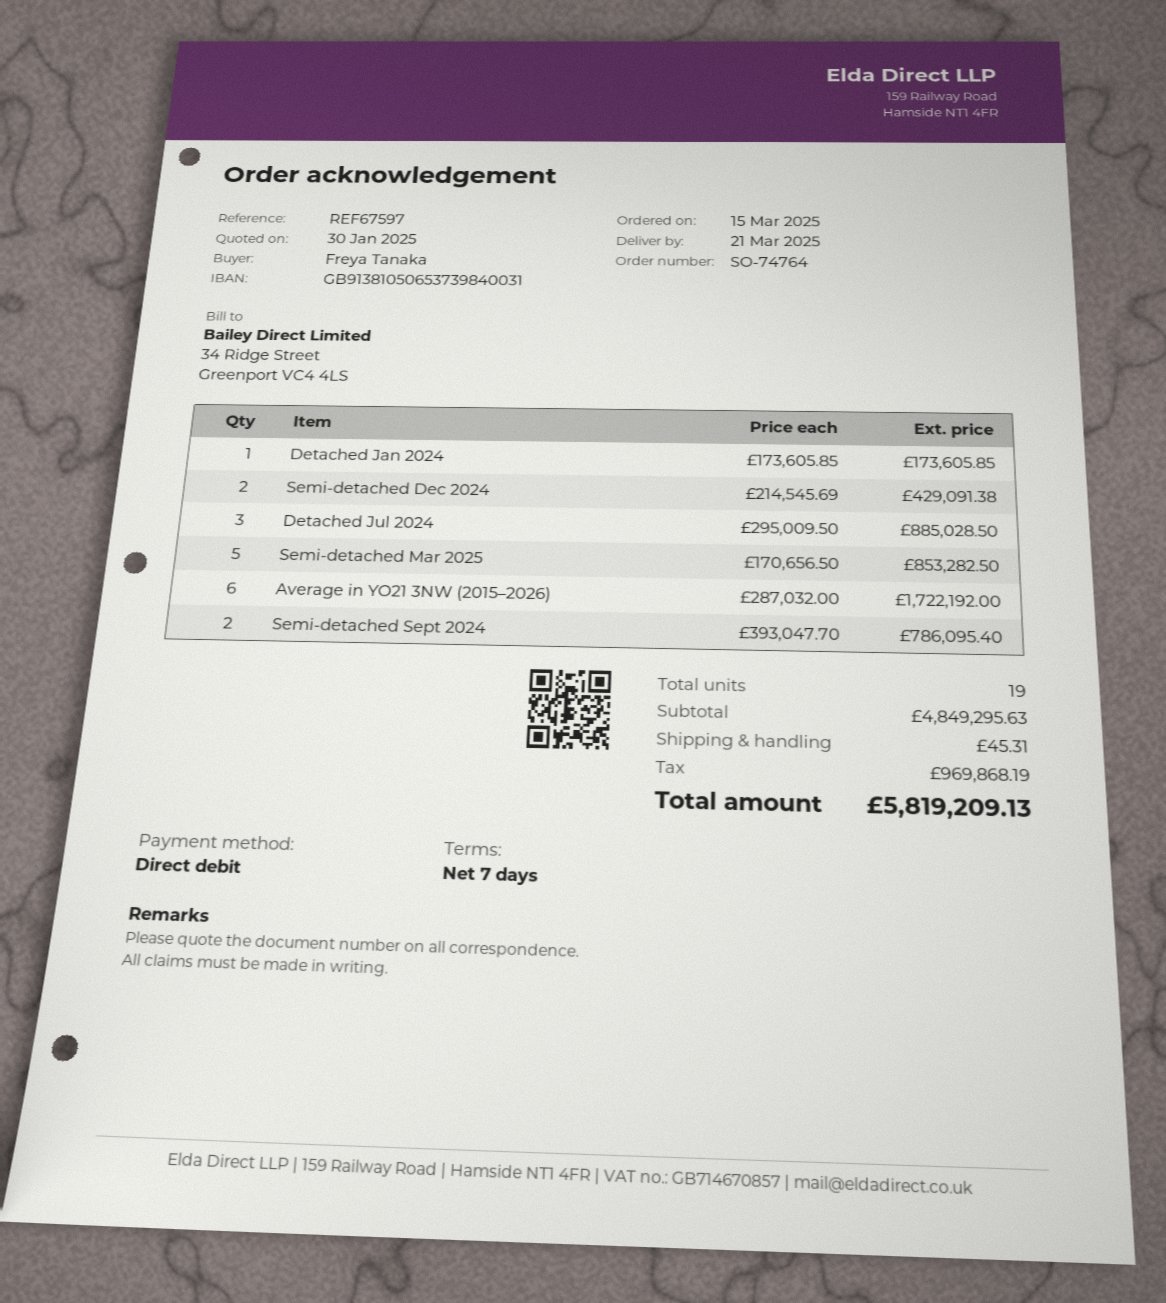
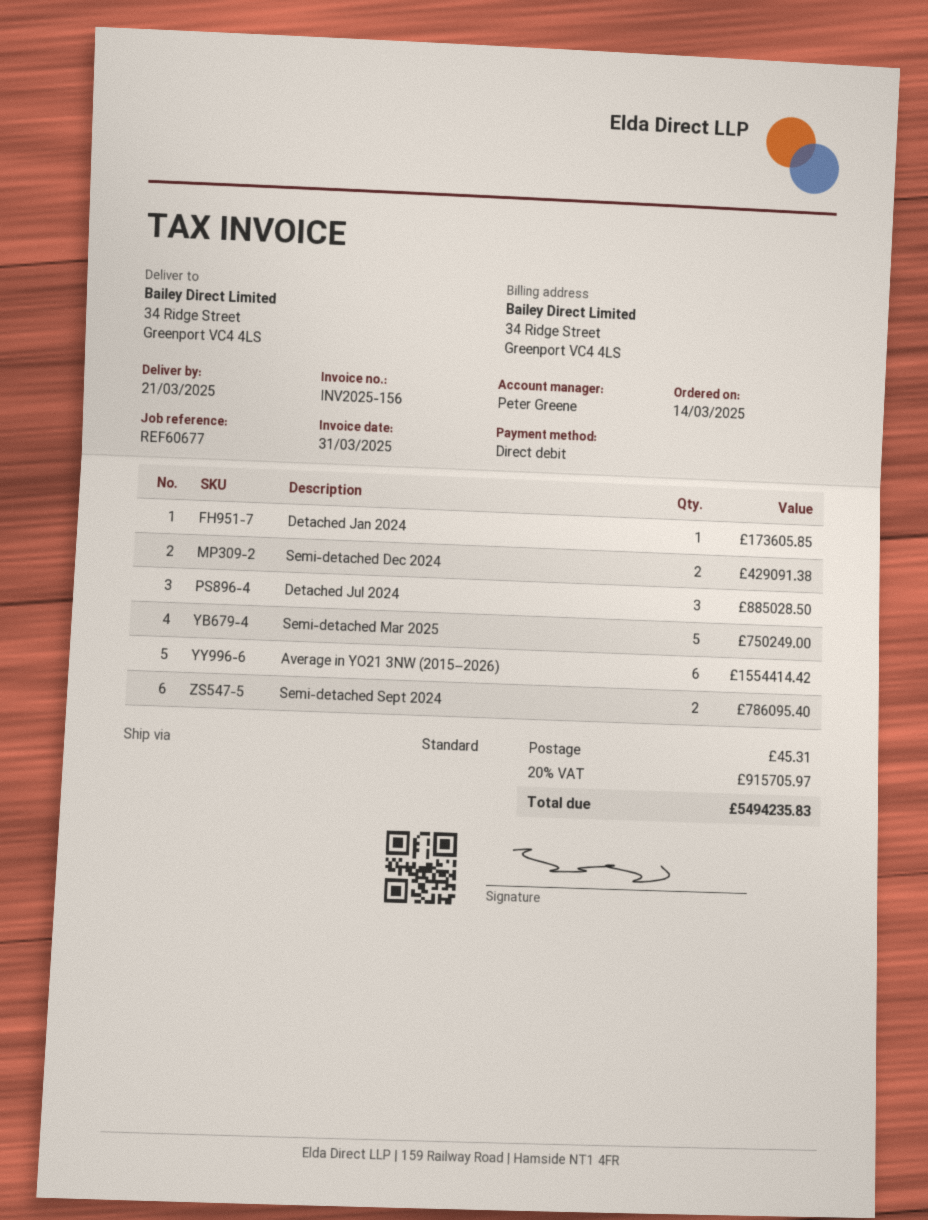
order date: 2025-03-15 -> 2025-03-14
reference: REF67597 -> REF60677
Semi-detached Mar 2025: 5 for 853282.50 -> 5 for 750249.00
Average in YO21 3NW (2015–2026): 6 for 1722192.00 -> 6 for 1554414.42
tax: 969868.19 -> 915705.97
total: 5819209.13 -> 5494235.83

